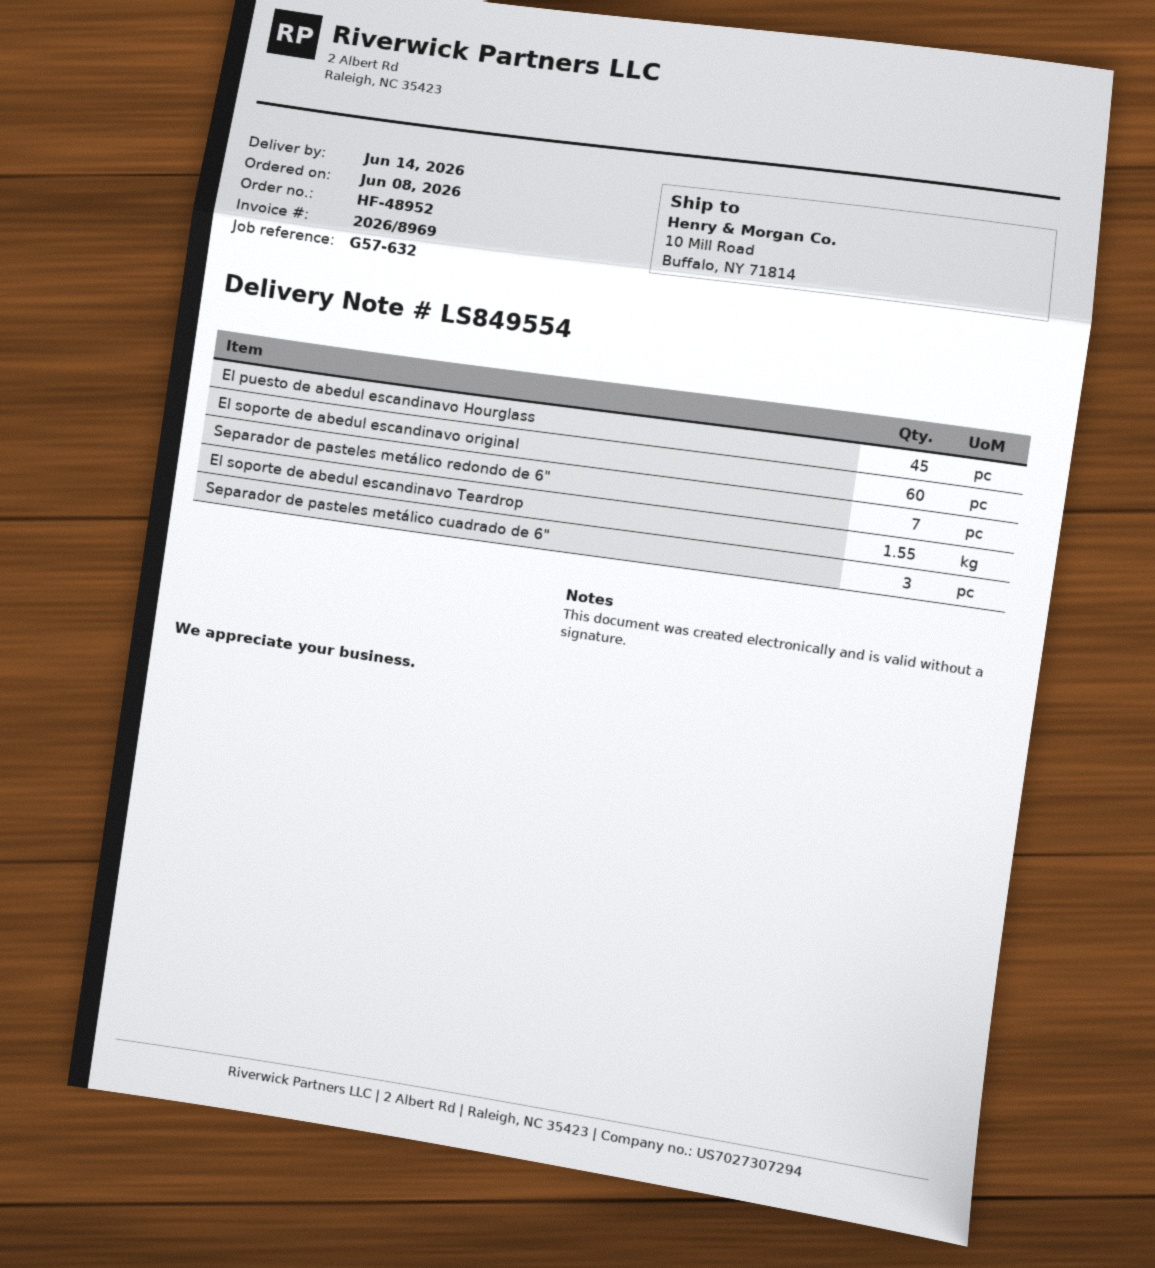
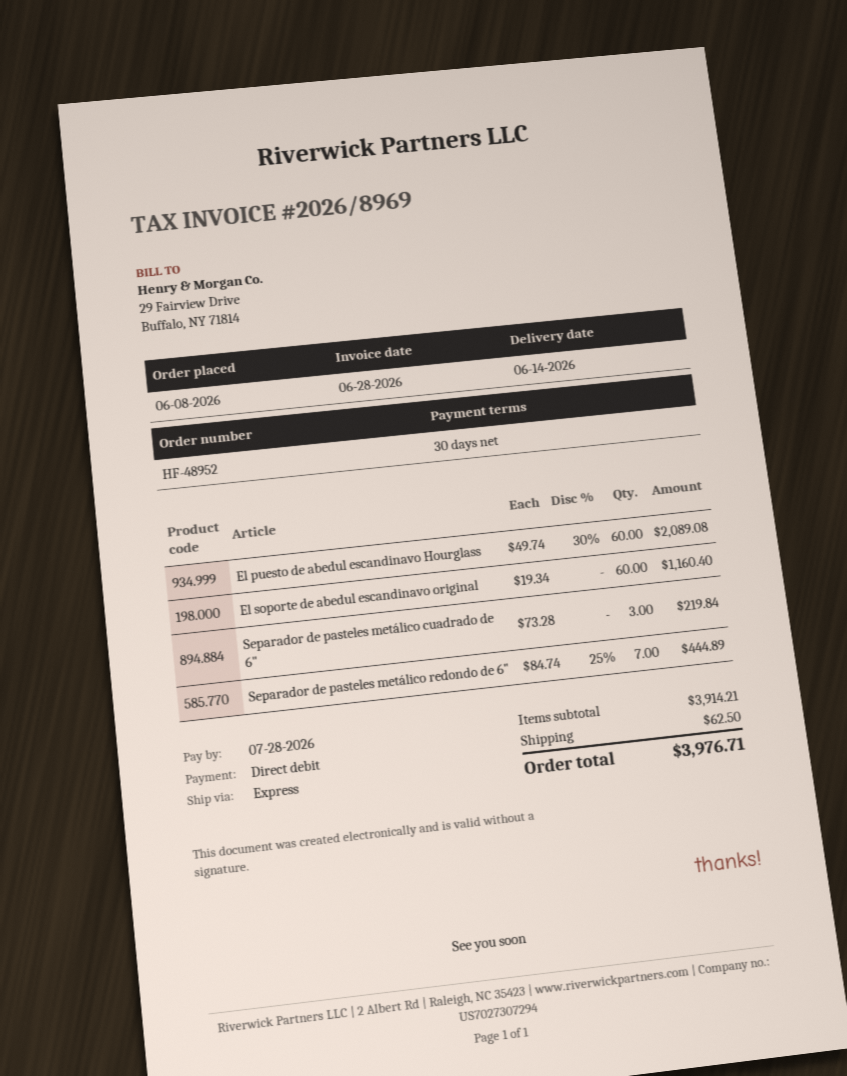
El puesto de abedul escandinavo Hourglass: 45 -> 60
El soporte de abedul escandinavo Teardrop: 1.55 -> none

